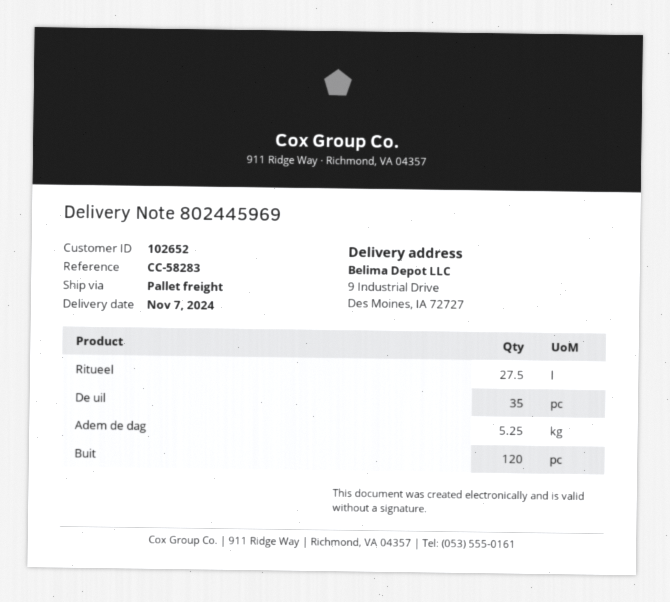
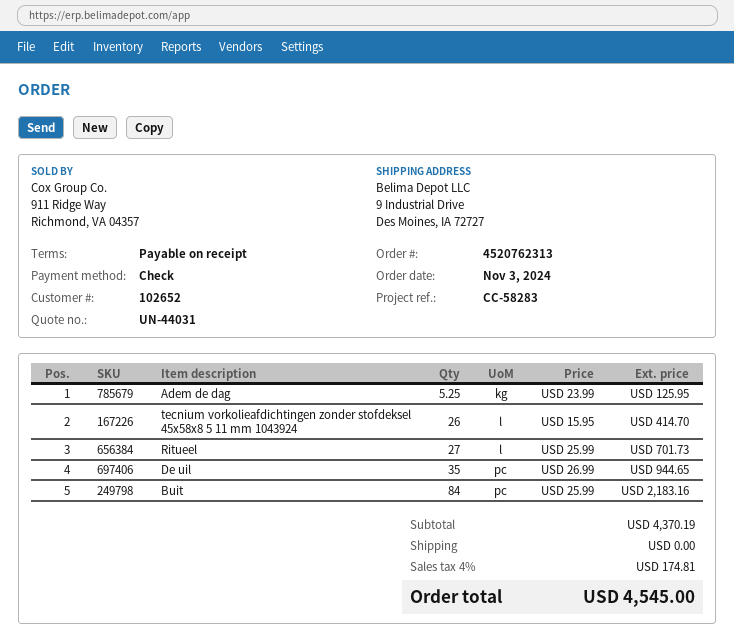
Ritueel: 27.5 -> 27
Buit: 120 -> 84
tecnium vorkolieafdichtingen zonder stofdeksel 45x58x8 5 11 mm 1043924: none -> 26

